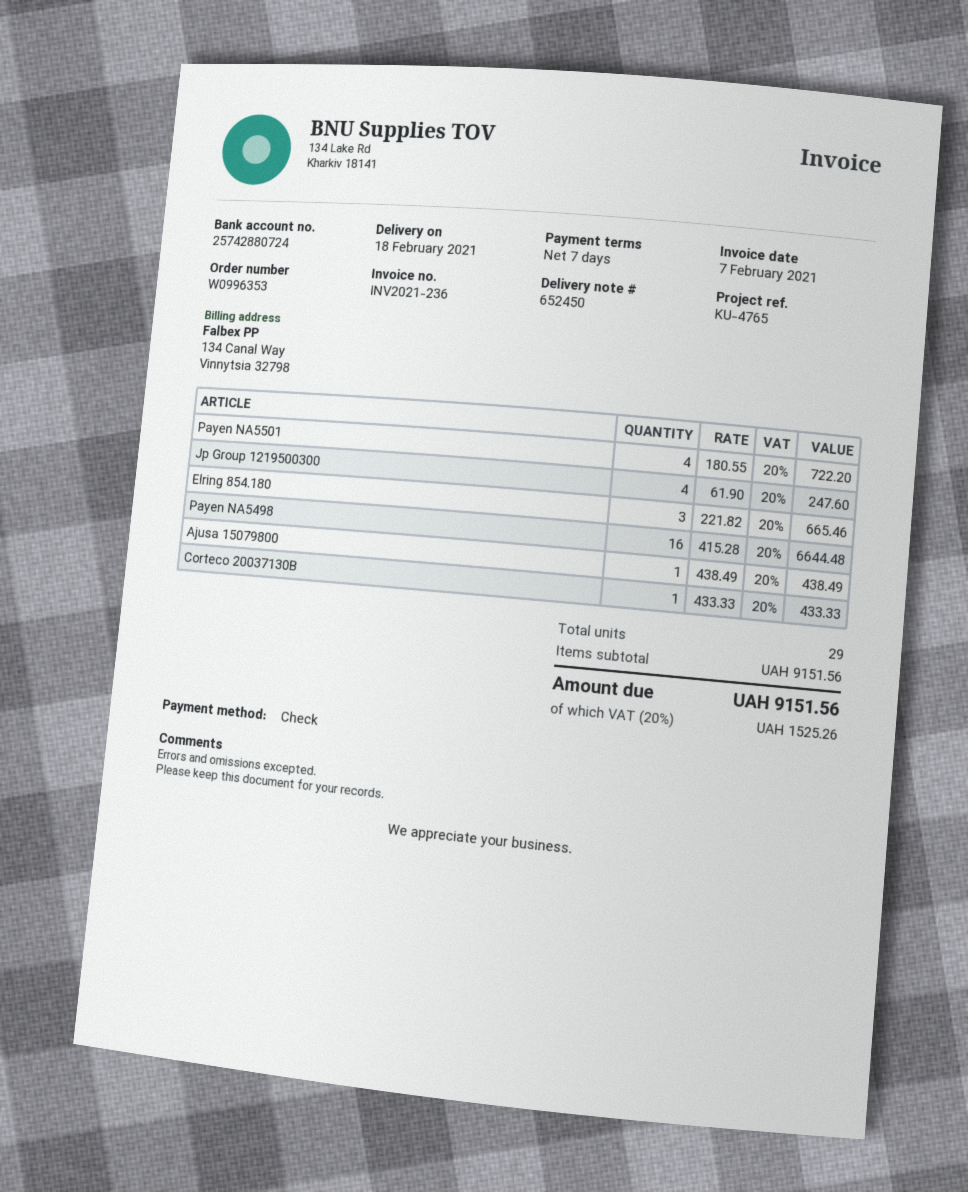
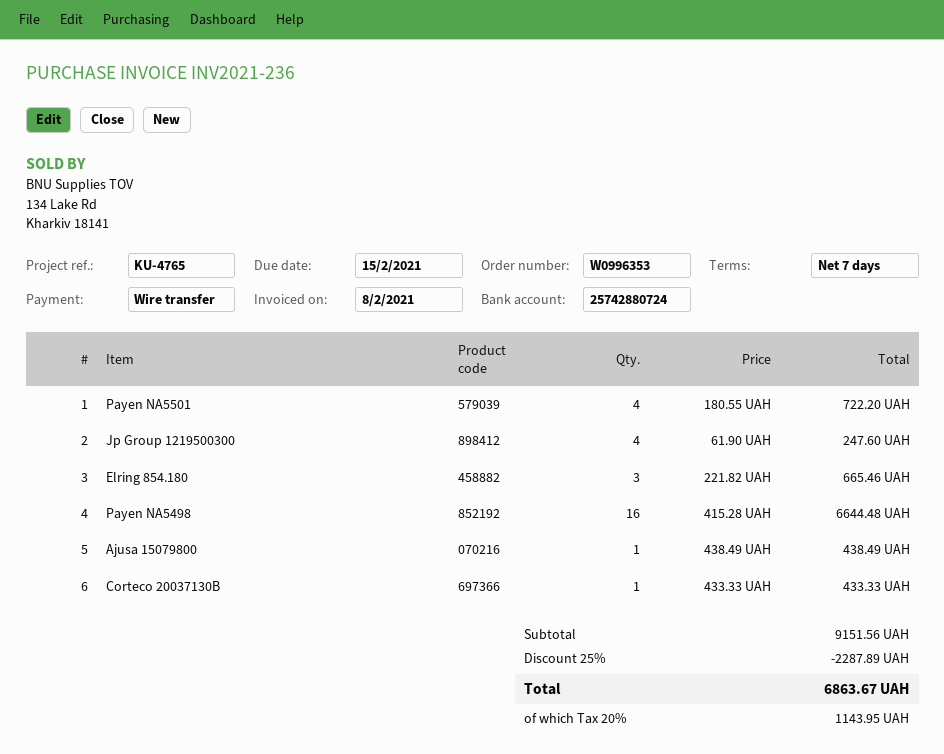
invoice date: 2021-02-07 -> 2021-02-08
payment method: cheque -> bank transfer
discount: none -> 25% = 2287.89
tax: 20% = 1525.26 -> 20% = 1143.95
total: 9151.56 -> 6863.67

